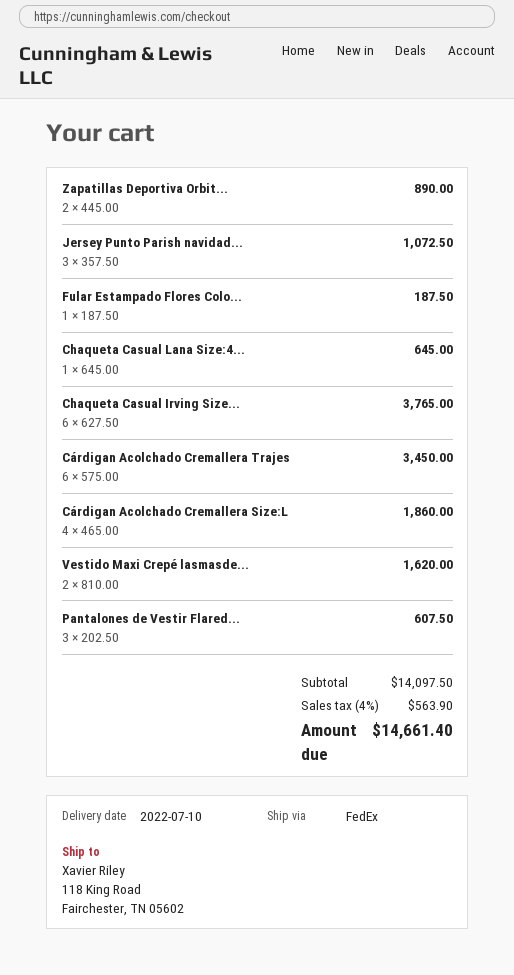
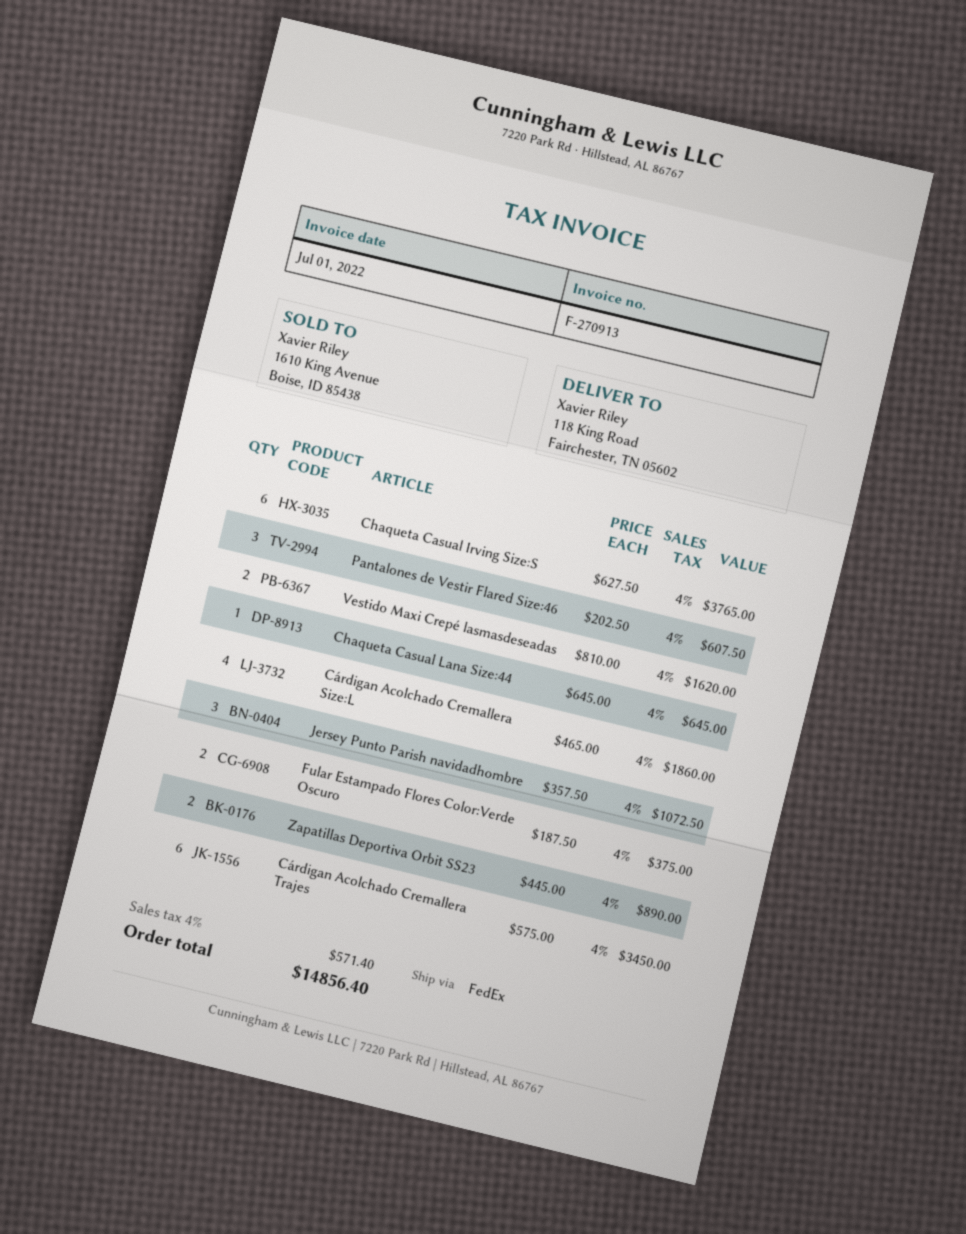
Fular Estampado Flores Colo...: 1 x 187.50 = 187.50 -> 2 x 187.50 = 375.00
tax: 4% = 563.90 -> 4% = 571.40
total: 14661.40 -> 14856.40

